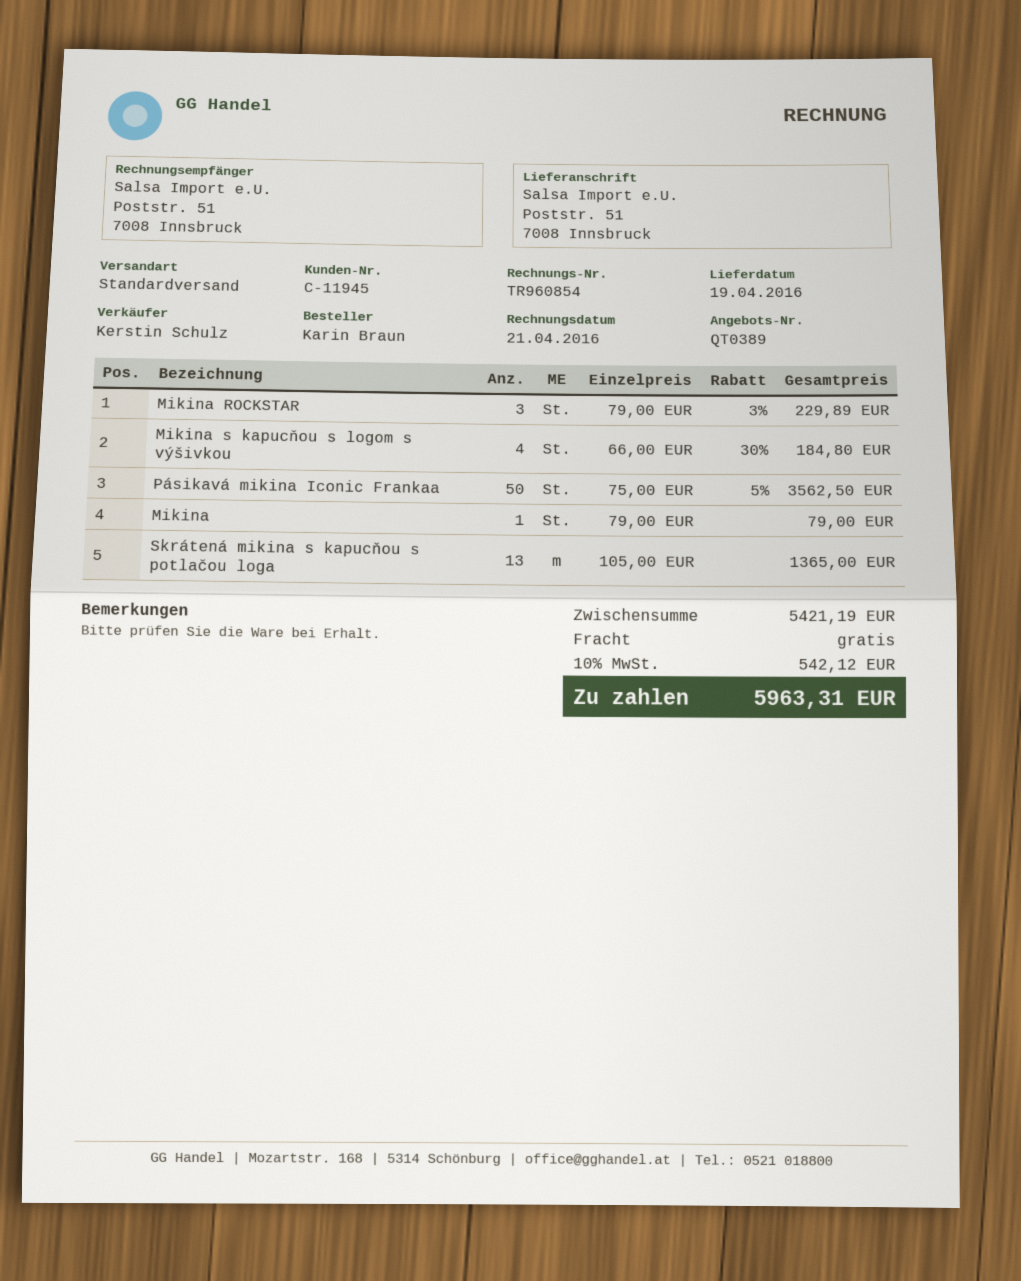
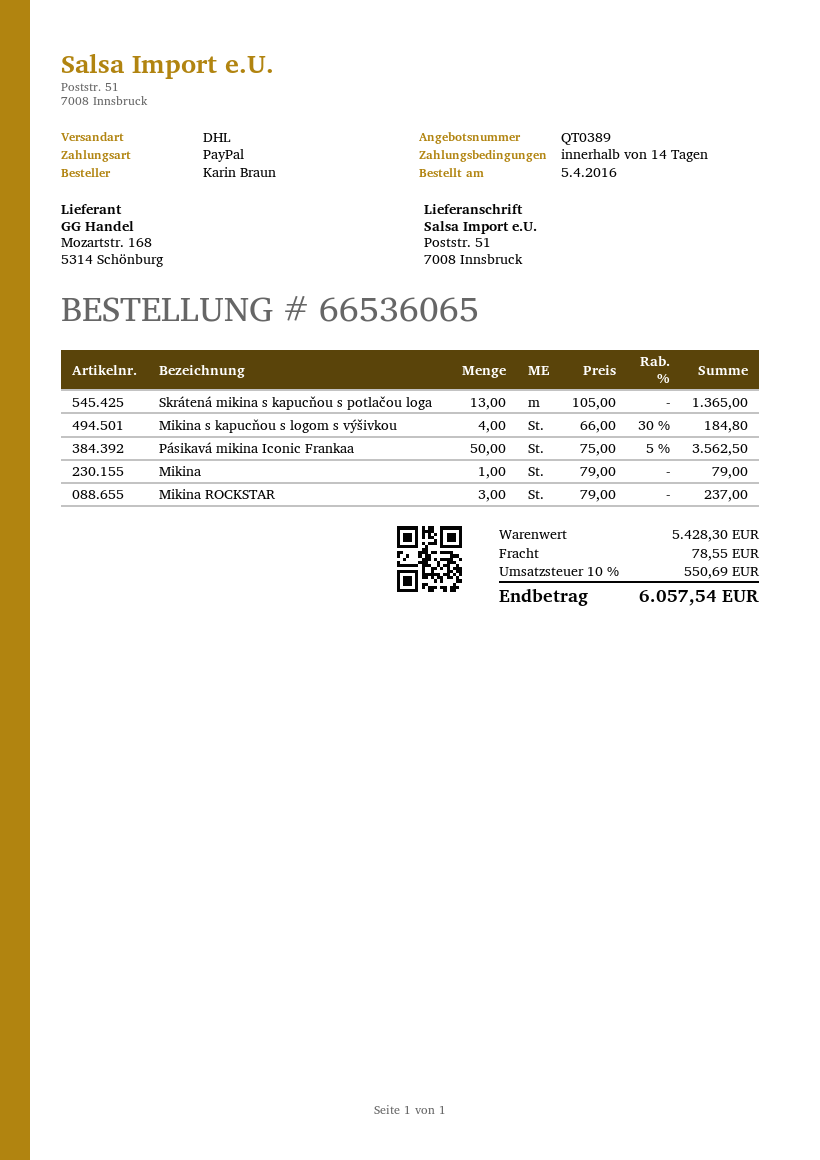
shipping method: standard -> DHL
Mikina ROCKSTAR: 3 x 79.00 - 3% = 229.89 -> 3 x 79.00 = 237.00
subtotal: 5421.19 -> 5428.30
shipping: 0.00 -> 78.55
tax: 10% = 542.12 -> 10% = 550.69
total: 5963.31 -> 6057.54

